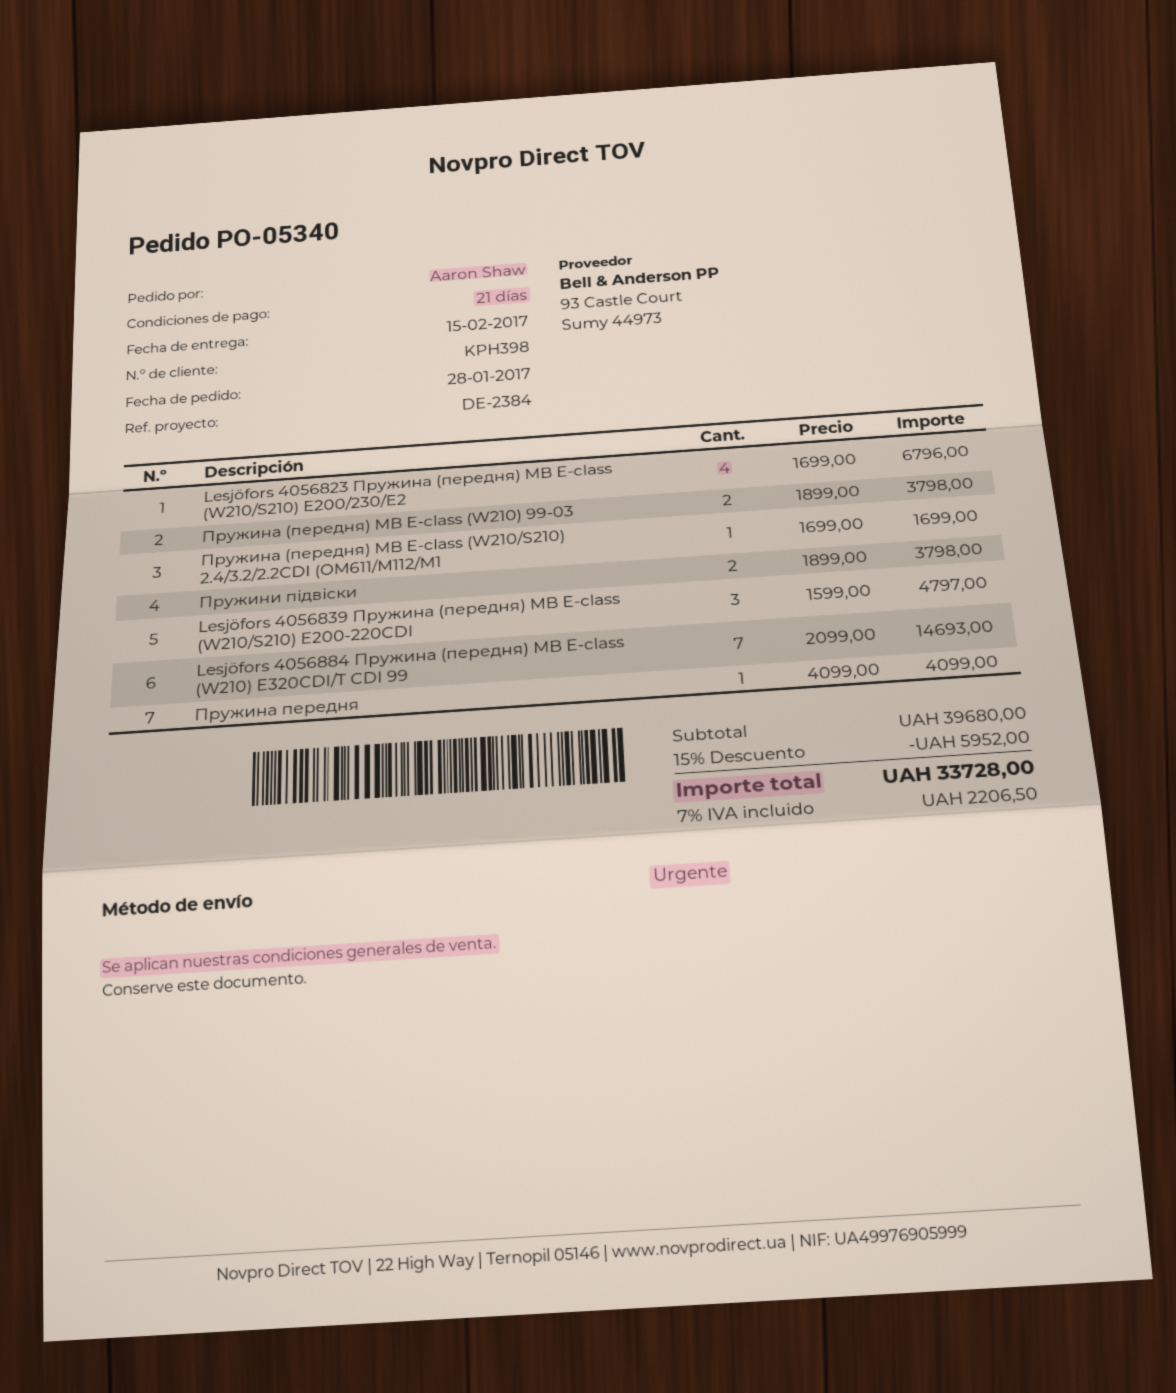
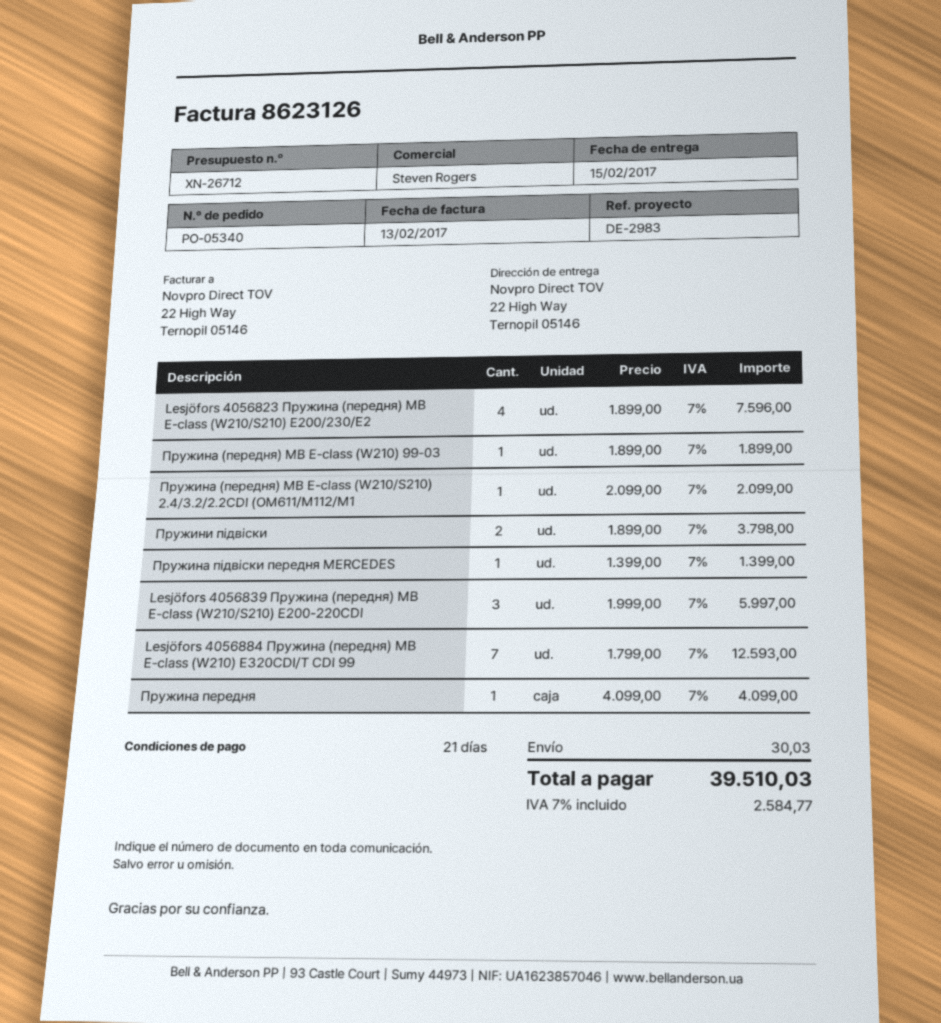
reference: DE-2384 -> DE-2983
Lesjöfors 4056823 Пружина (передня) MB E-class (W210/S210) E200/230/E2: 4 x 1699.00 = 6796.00 -> 4 x 1899.00 = 7596.00
Пружина (передня) MB E-class (W210) 99-03: 2 x 1899.00 = 3798.00 -> 1 x 1899.00 = 1899.00
Пружина (передня) MB E-class (W210/S210) 2.4/3.2/2.2CDI (OM611/M112/M1: 1 x 1699.00 = 1699.00 -> 1 x 2099.00 = 2099.00
Lesjöfors 4056839 Пружина (передня) MB E-class (W210/S210) E200-220CDI: 3 x 1599.00 = 4797.00 -> 3 x 1999.00 = 5997.00
Lesjöfors 4056884 Пружина (передня) MB E-class (W210) E320CDI/T CDI 99: 7 x 2099.00 = 14693.00 -> 7 x 1799.00 = 12593.00
Пружина підвіски передня MERCEDES: none -> 1 x 1399.00 = 1399.00
discount: 15% = 5952.00 -> none
shipping: none -> 30.03
tax: 7% = 2206.50 -> 7% = 2584.77
total: 33728.00 -> 39510.03

